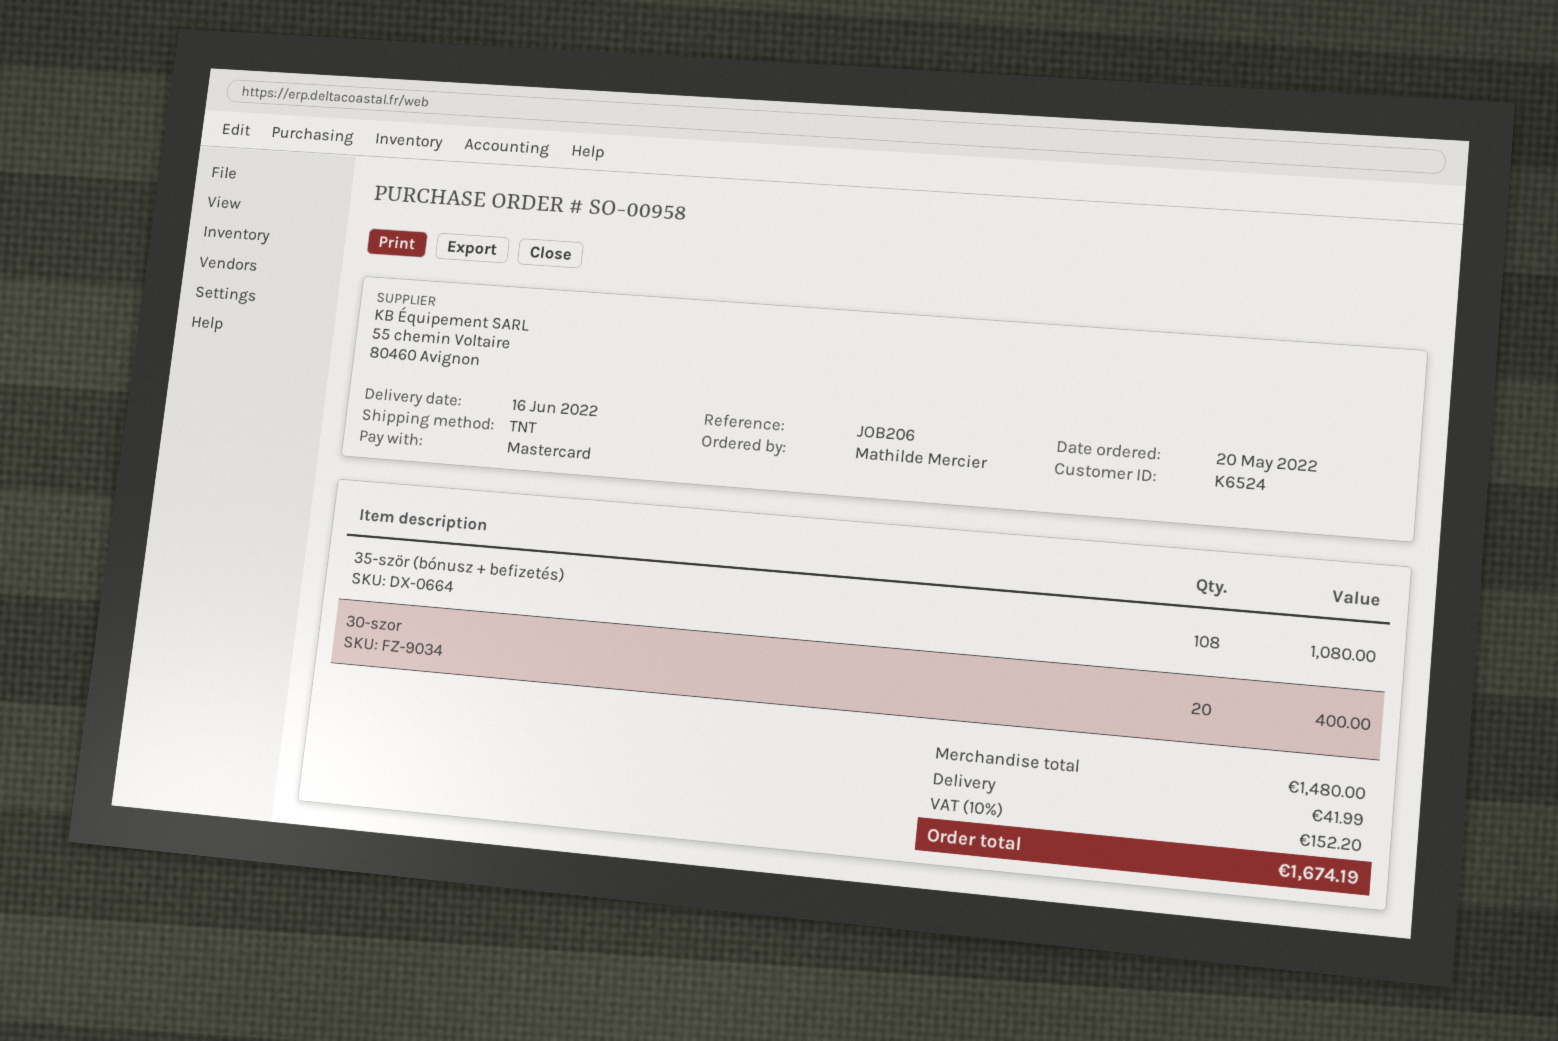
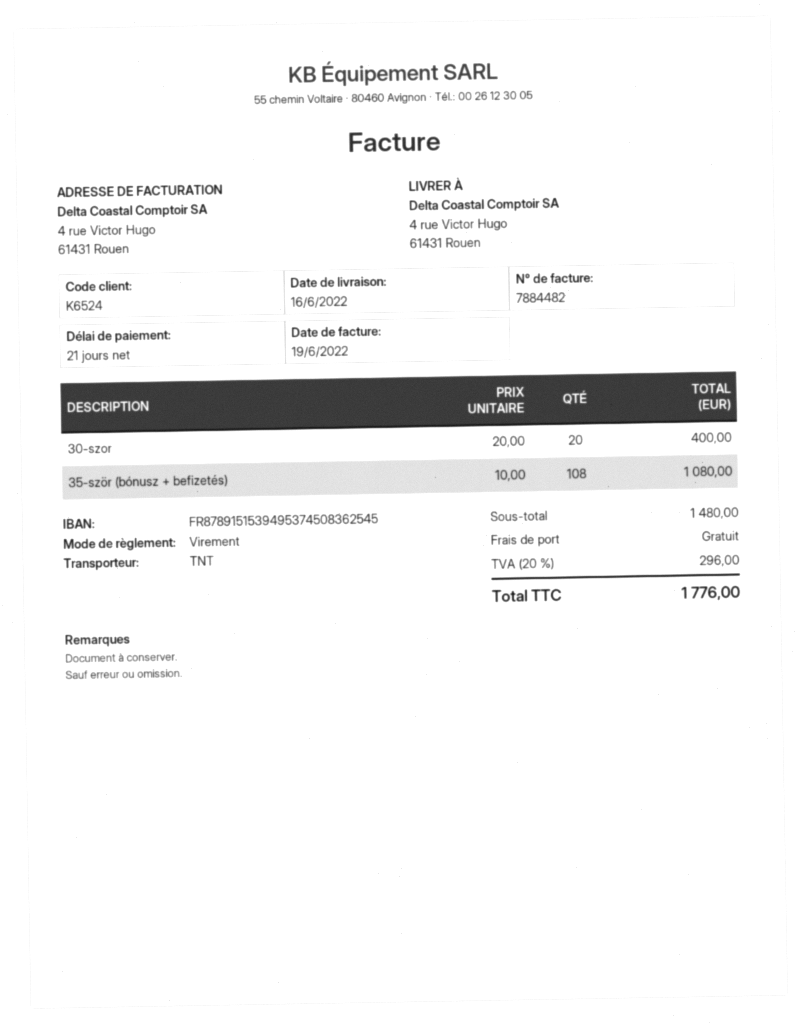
payment method: Mastercard -> bank transfer
shipping: 41.99 -> 0.00
tax: 10% = 152.20 -> 20% = 296.00
total: 1674.19 -> 1776.00

